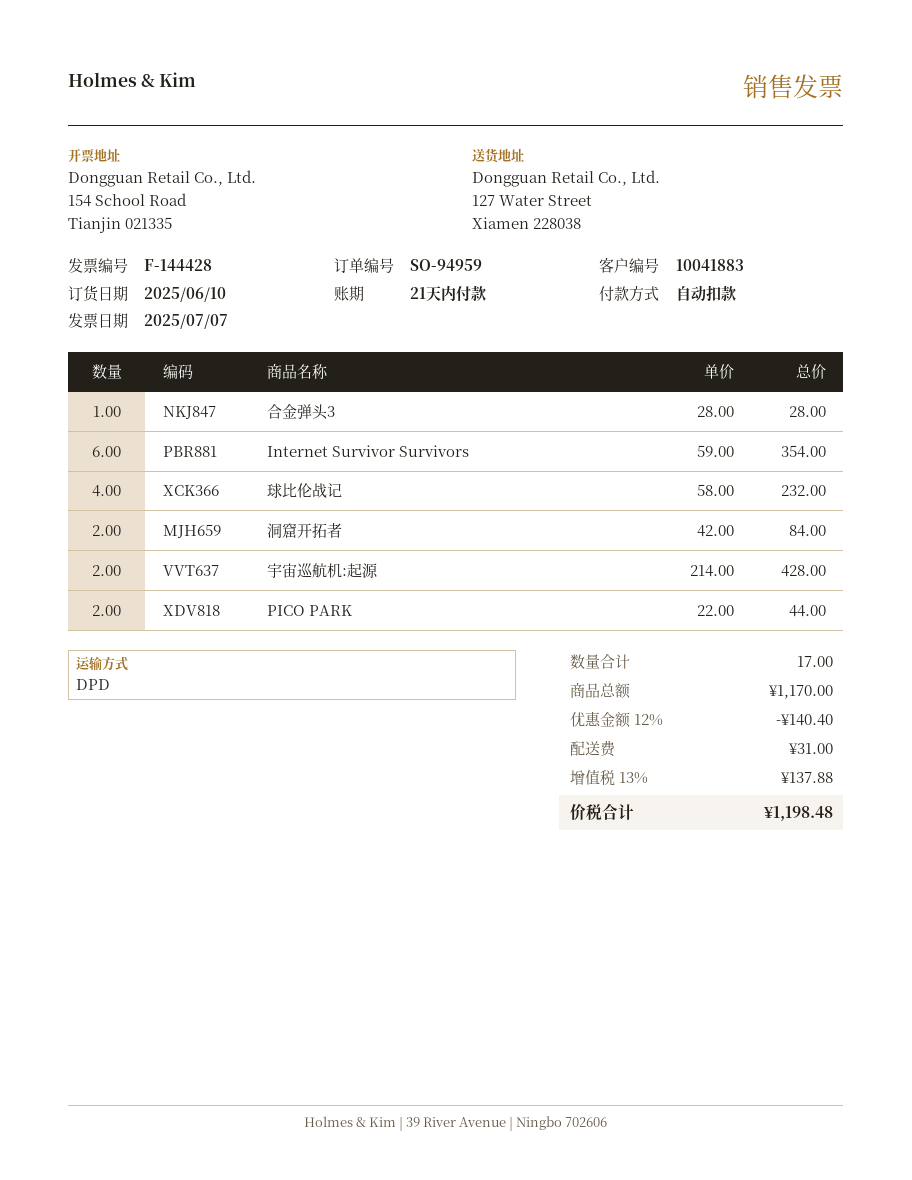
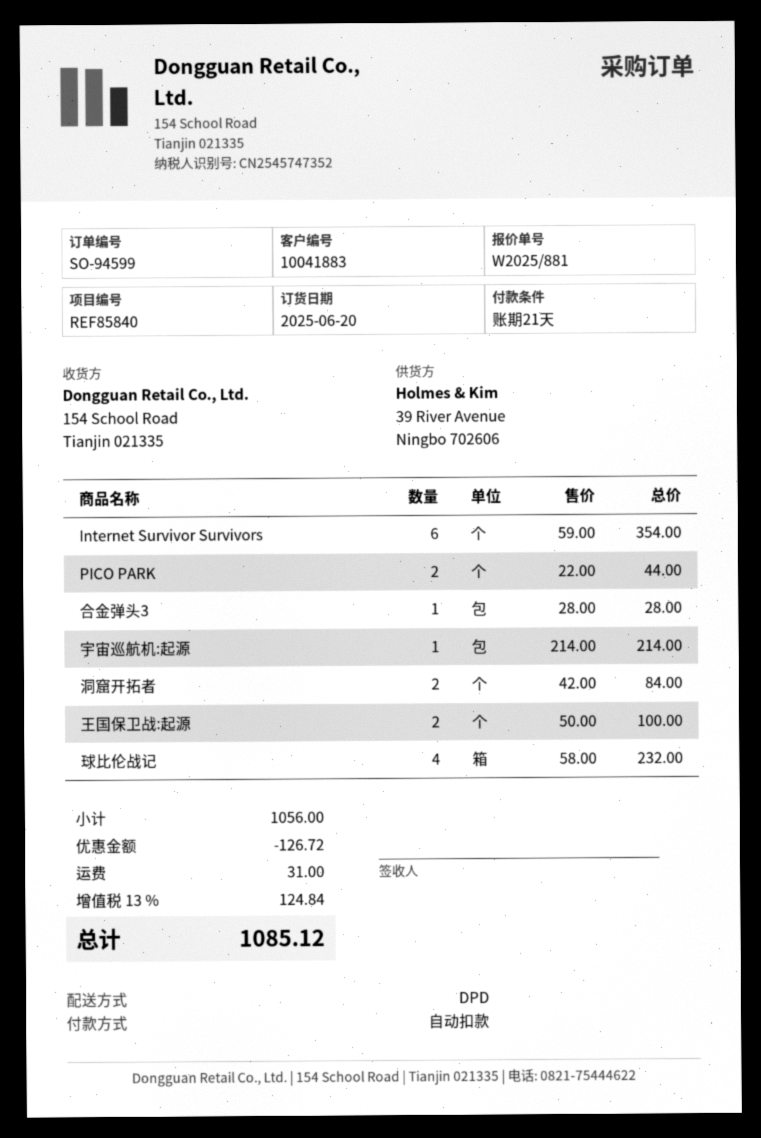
order number: SO-94959 -> SO-94599
order date: 2025-06-10 -> 2025-06-20
ship to: 127 Water Street, Xiamen 228038 -> 154 School Road, Tianjin 021335
宇宙巡航机:起源: 2 x 214.00 = 428.00 -> 1 x 214.00 = 214.00
王国保卫战:起源: none -> 2 x 50.00 = 100.00
subtotal: 1170.00 -> 1056.00
discount: 140.40 -> 126.72
tax: 13% = 137.88 -> 13% = 124.84
total: 1198.48 -> 1085.12

